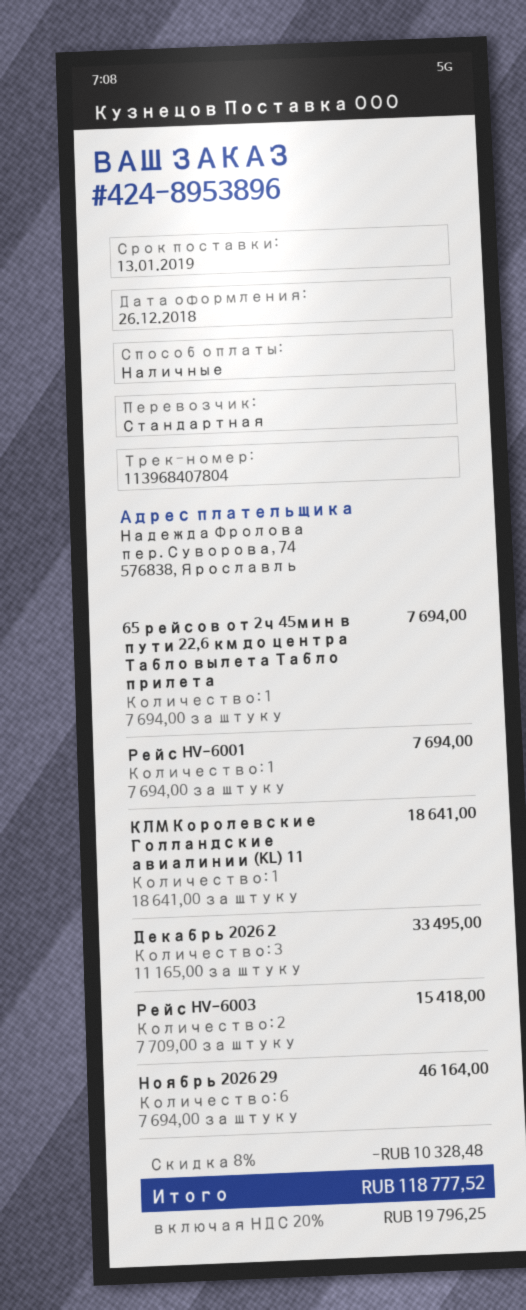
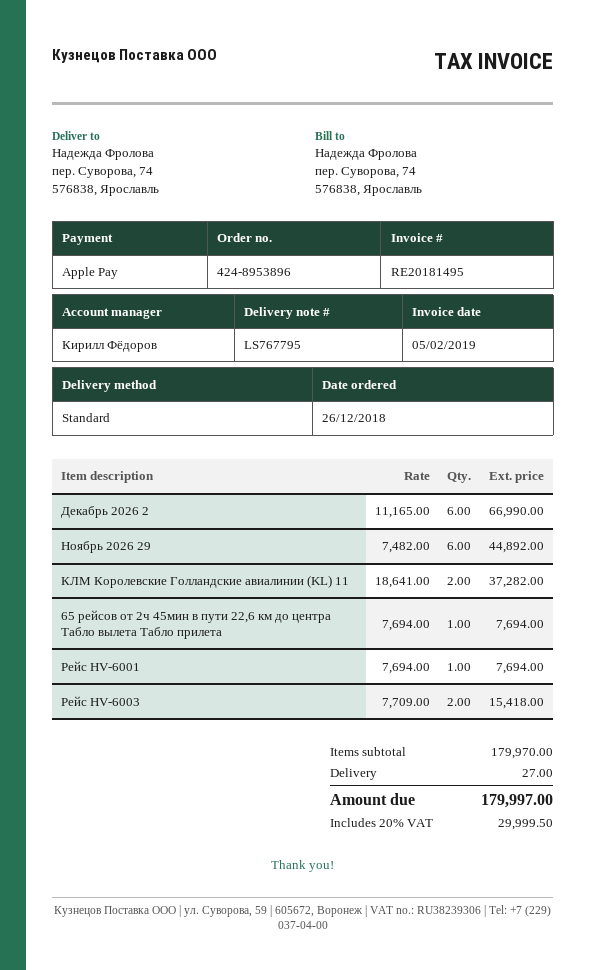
payment method: cash -> Apple Pay
КЛМ Королевские Голландские авиалинии (KL) 11: 1 x 18641.00 = 18641.00 -> 2 x 18641.00 = 37282.00
Декабрь 2026 2: 3 x 11165.00 = 33495.00 -> 6 x 11165.00 = 66990.00
Ноябрь 2026 29: 6 x 7694.00 = 46164.00 -> 6 x 7482.00 = 44892.00
discount: 8% = 10328.48 -> none
shipping: none -> 27.00
tax: 20% = 19796.25 -> 20% = 29999.50
total: 118777.52 -> 179997.00

